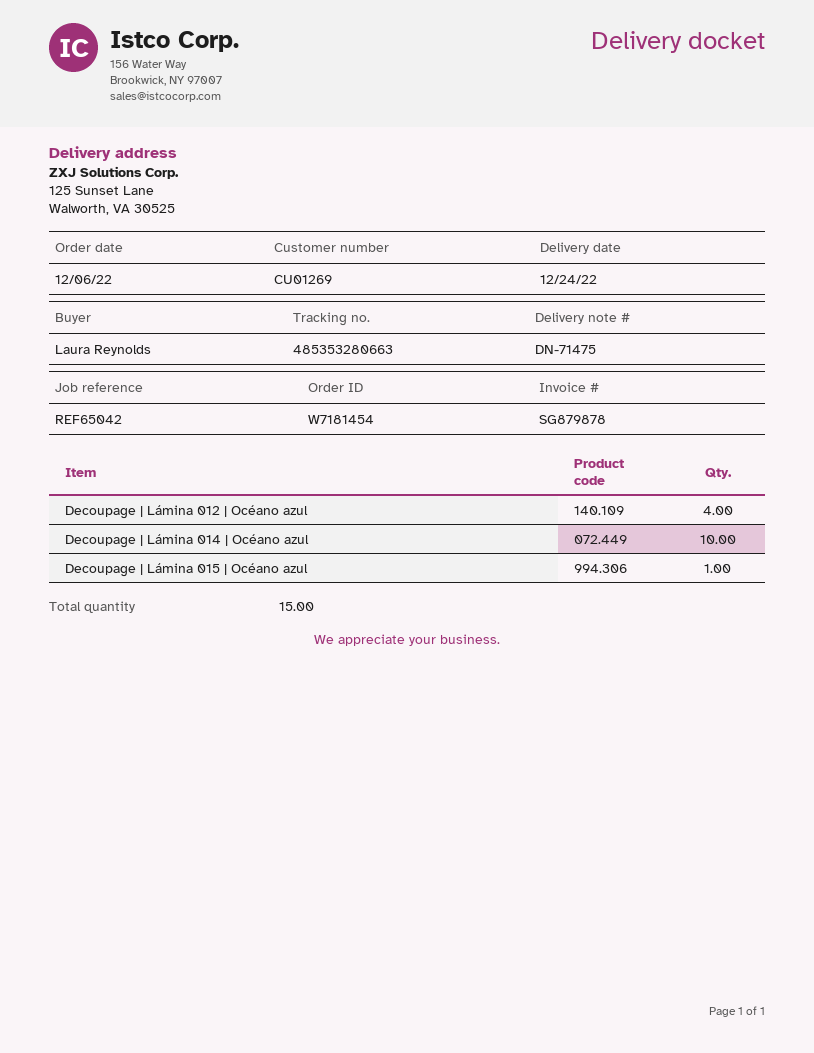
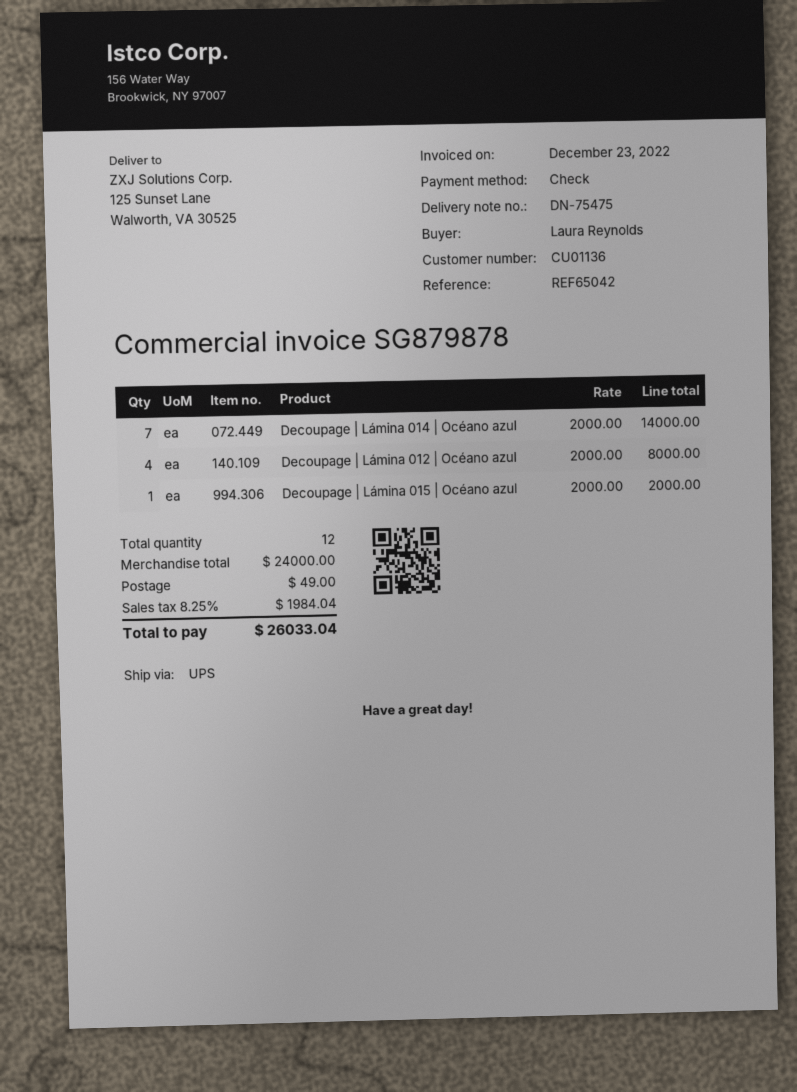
delivery note number: DN-71475 -> DN-75475
customer number: CU01269 -> CU01136
Decoupage | Lámina 014 | Océano azul: 10 -> 7
total quantity: 15 -> 12

